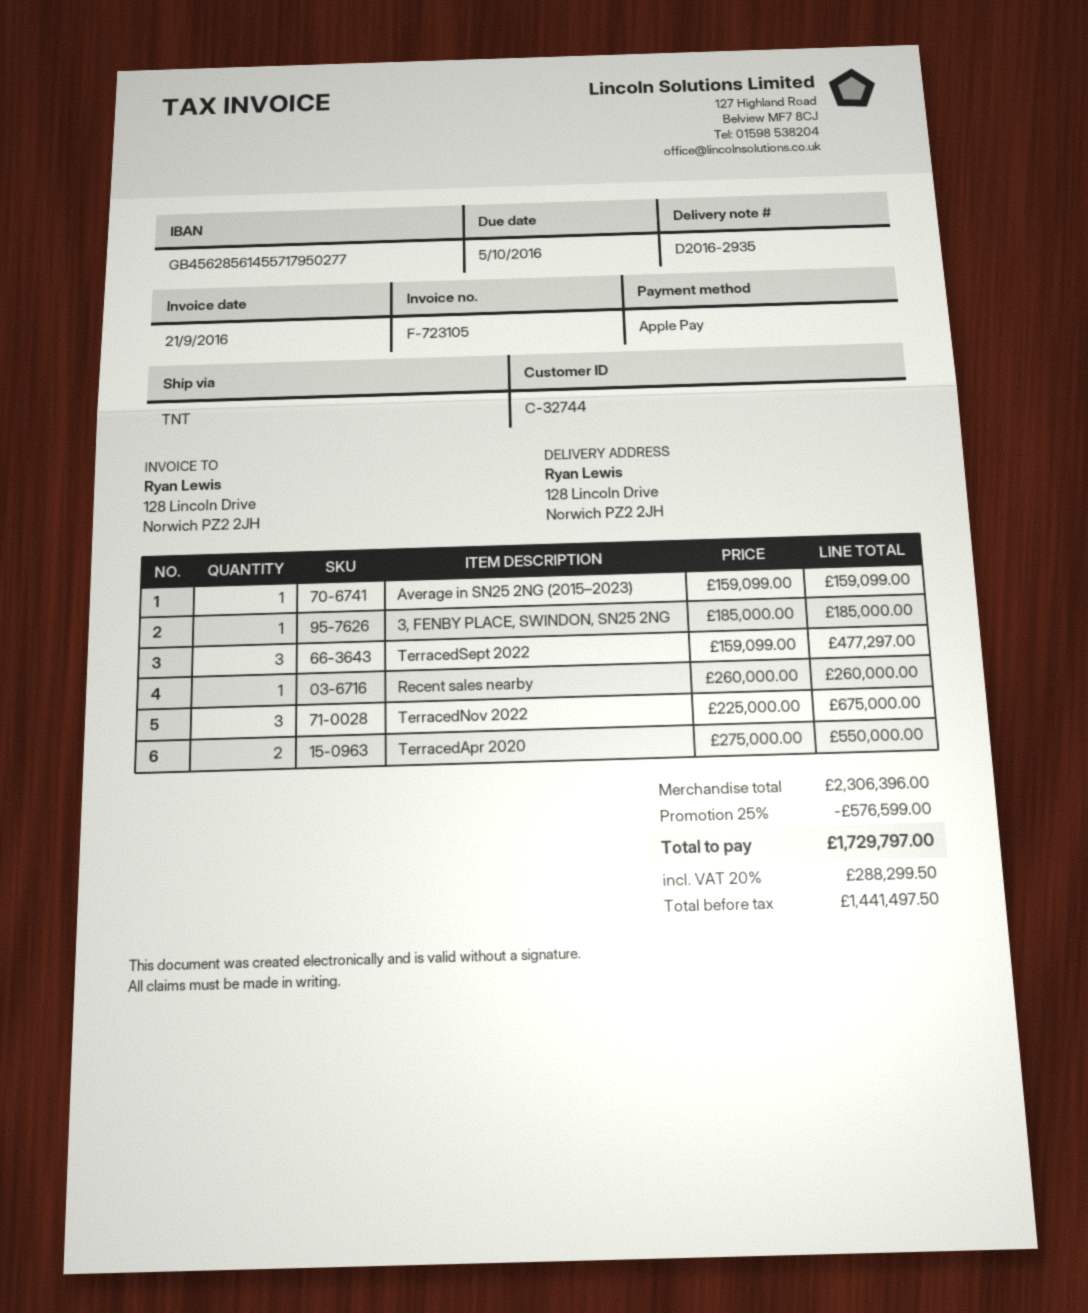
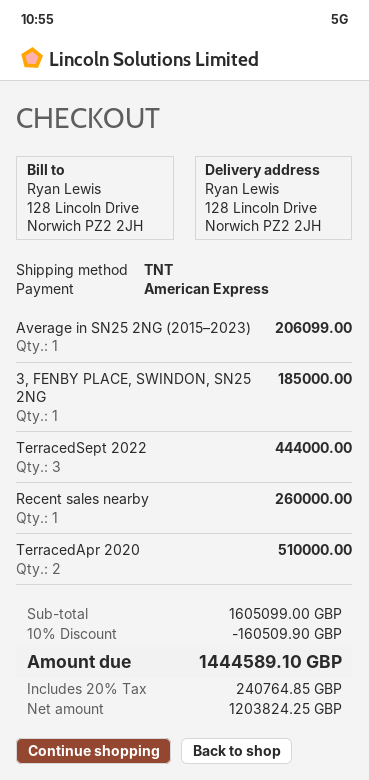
payment method: Apple Pay -> American Express
Average in SN25 2NG (2015–2023): 1 for 159099.00 -> 1 for 206099.00
TerracedSept 2022: 3 for 477297.00 -> 3 for 444000.00
TerracedNov 2022: 3 for 675000.00 -> none
TerracedApr 2020: 2 for 550000.00 -> 2 for 510000.00
subtotal: 2306396.00 -> 1605099.00
discount: 25% = 576599.00 -> 10% = 160509.90
net: 1441497.50 -> 1203824.25
tax: 20% = 288299.50 -> 20% = 240764.85
total: 1729797.00 -> 1444589.10

